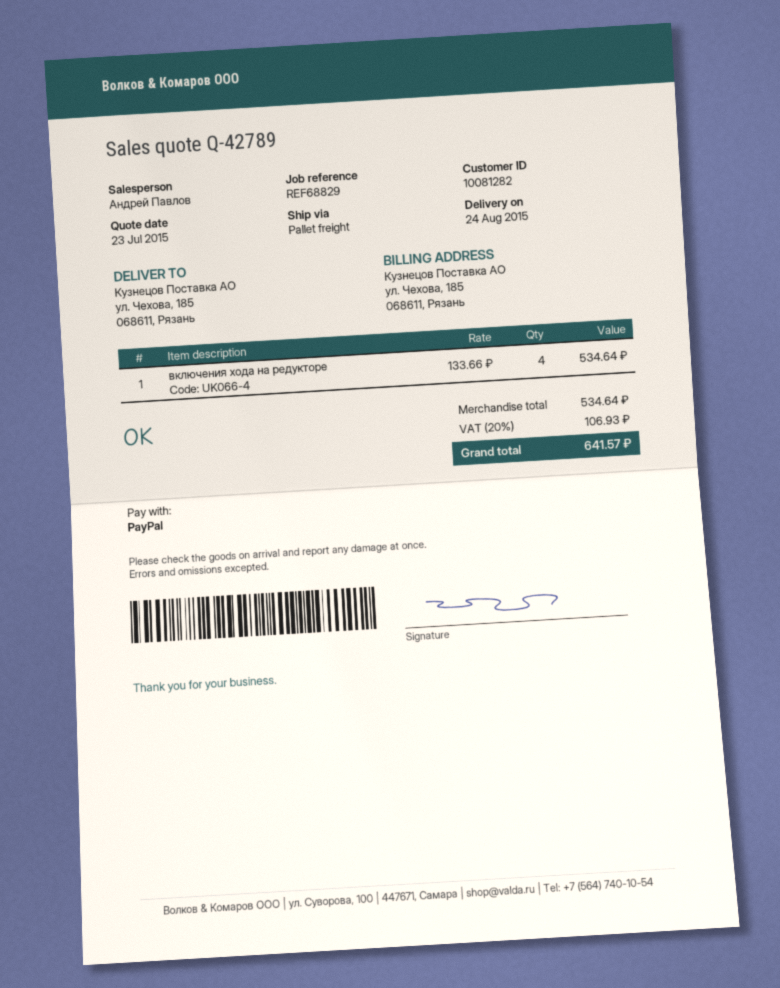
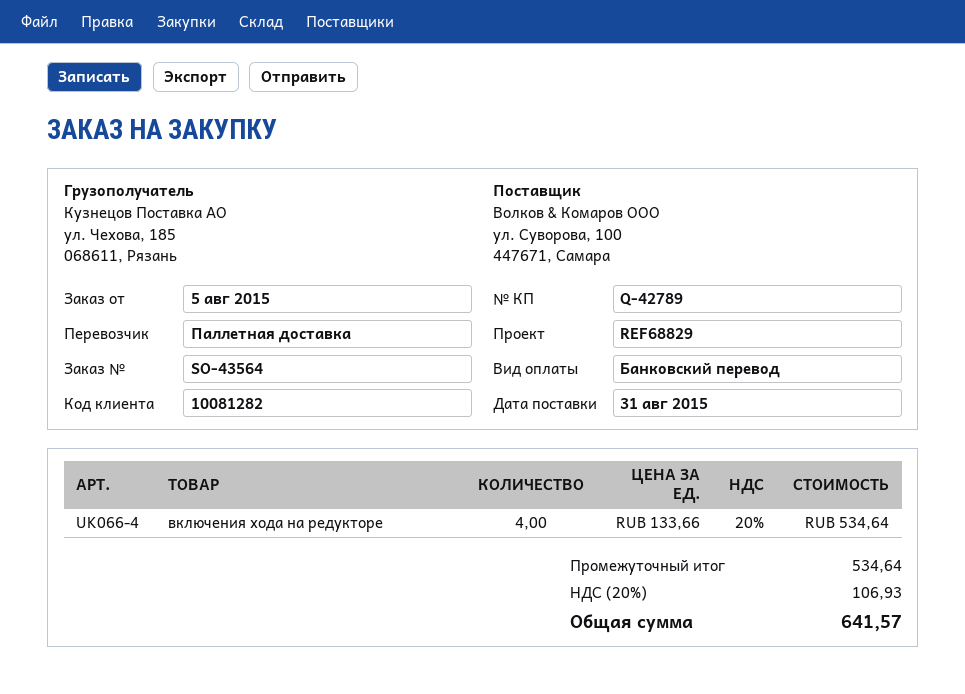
delivery date: 2015-08-24 -> 2015-08-31
payment method: PayPal -> bank transfer

